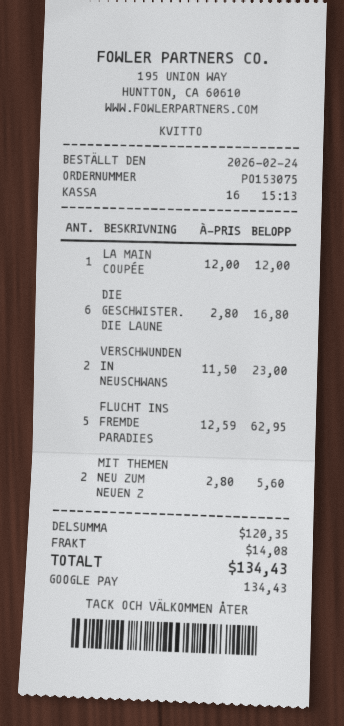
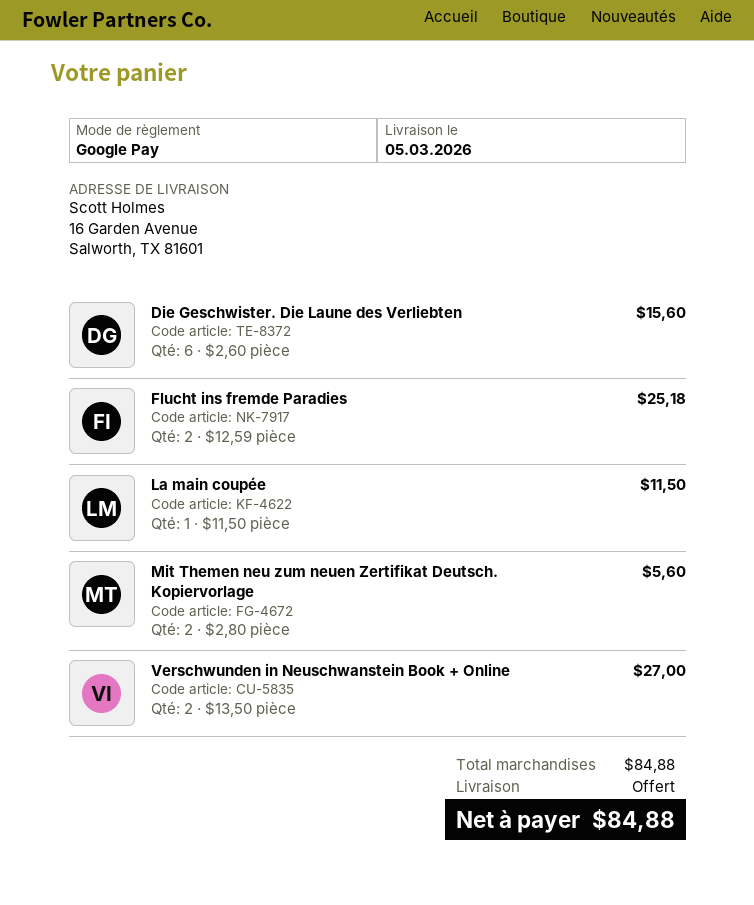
LA MAIN COUPÉE: 1 x 12.00 = 12.00 -> 1 x 11.50 = 11.50
DIE GESCHWISTER. DIE LAUNE: 6 x 2.80 = 16.80 -> 6 x 2.60 = 15.60
VERSCHWUNDEN IN NEUSCHWANS: 2 x 11.50 = 23.00 -> 2 x 13.50 = 27.00
FLUCHT INS FREMDE PARADIES: 5 x 12.59 = 62.95 -> 2 x 12.59 = 25.18
subtotal: 120.35 -> 84.88
shipping: 14.08 -> 0.00
total: 134.43 -> 84.88

